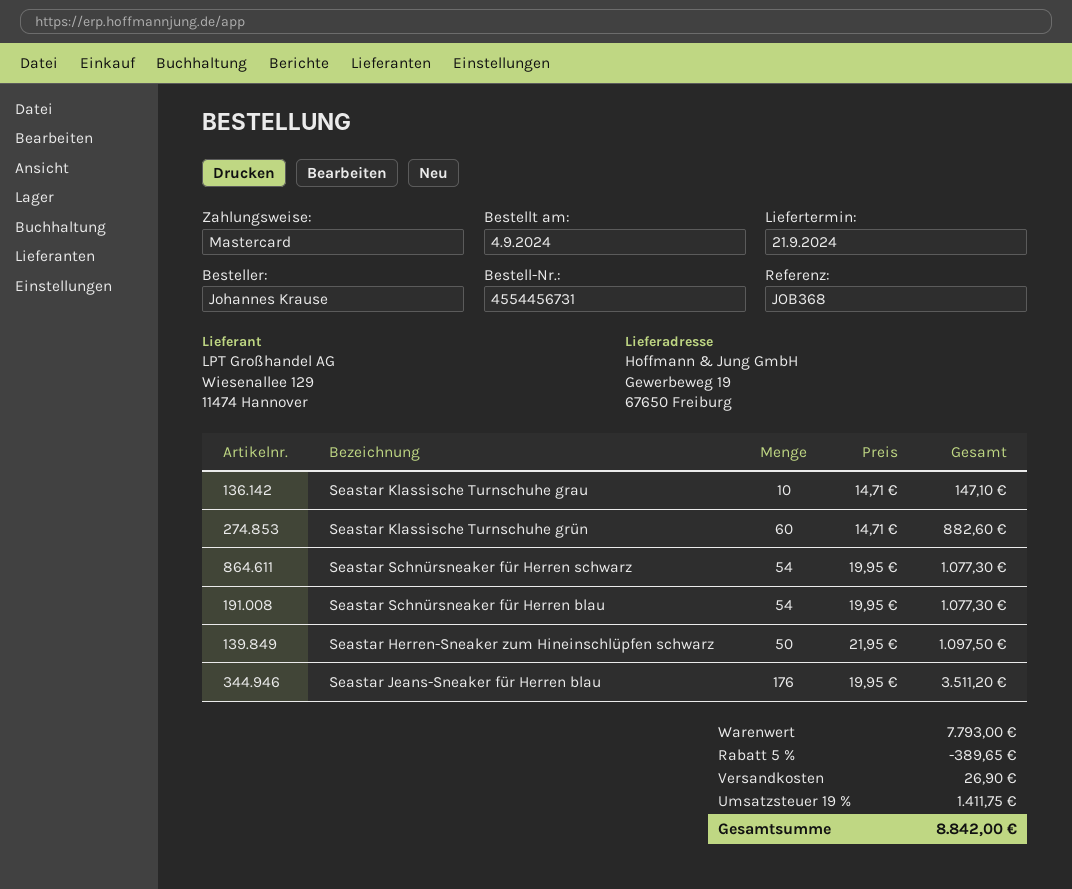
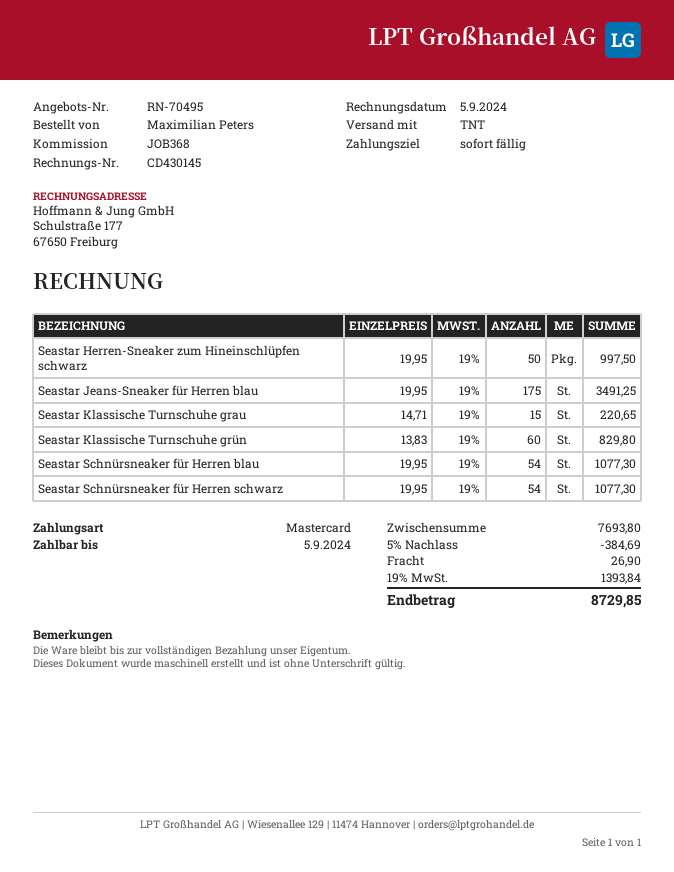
ordered by: Johannes Krause -> Maximilian Peters
Seastar Klassische Turnschuhe grau: 10 x 14.71 = 147.10 -> 15 x 14.71 = 220.65
Seastar Klassische Turnschuhe grün: 60 x 14.71 = 882.60 -> 60 x 13.83 = 829.80
Seastar Herren-Sneaker zum Hineinschlüpfen schwarz: 50 x 21.95 = 1097.50 -> 50 x 19.95 = 997.50
Seastar Jeans-Sneaker für Herren blau: 176 x 19.95 = 3511.20 -> 175 x 19.95 = 3491.25
subtotal: 7793.00 -> 7693.80
discount: 5% = 389.65 -> 5% = 384.69
tax: 19% = 1411.75 -> 19% = 1393.84
total: 8842.00 -> 8729.85

